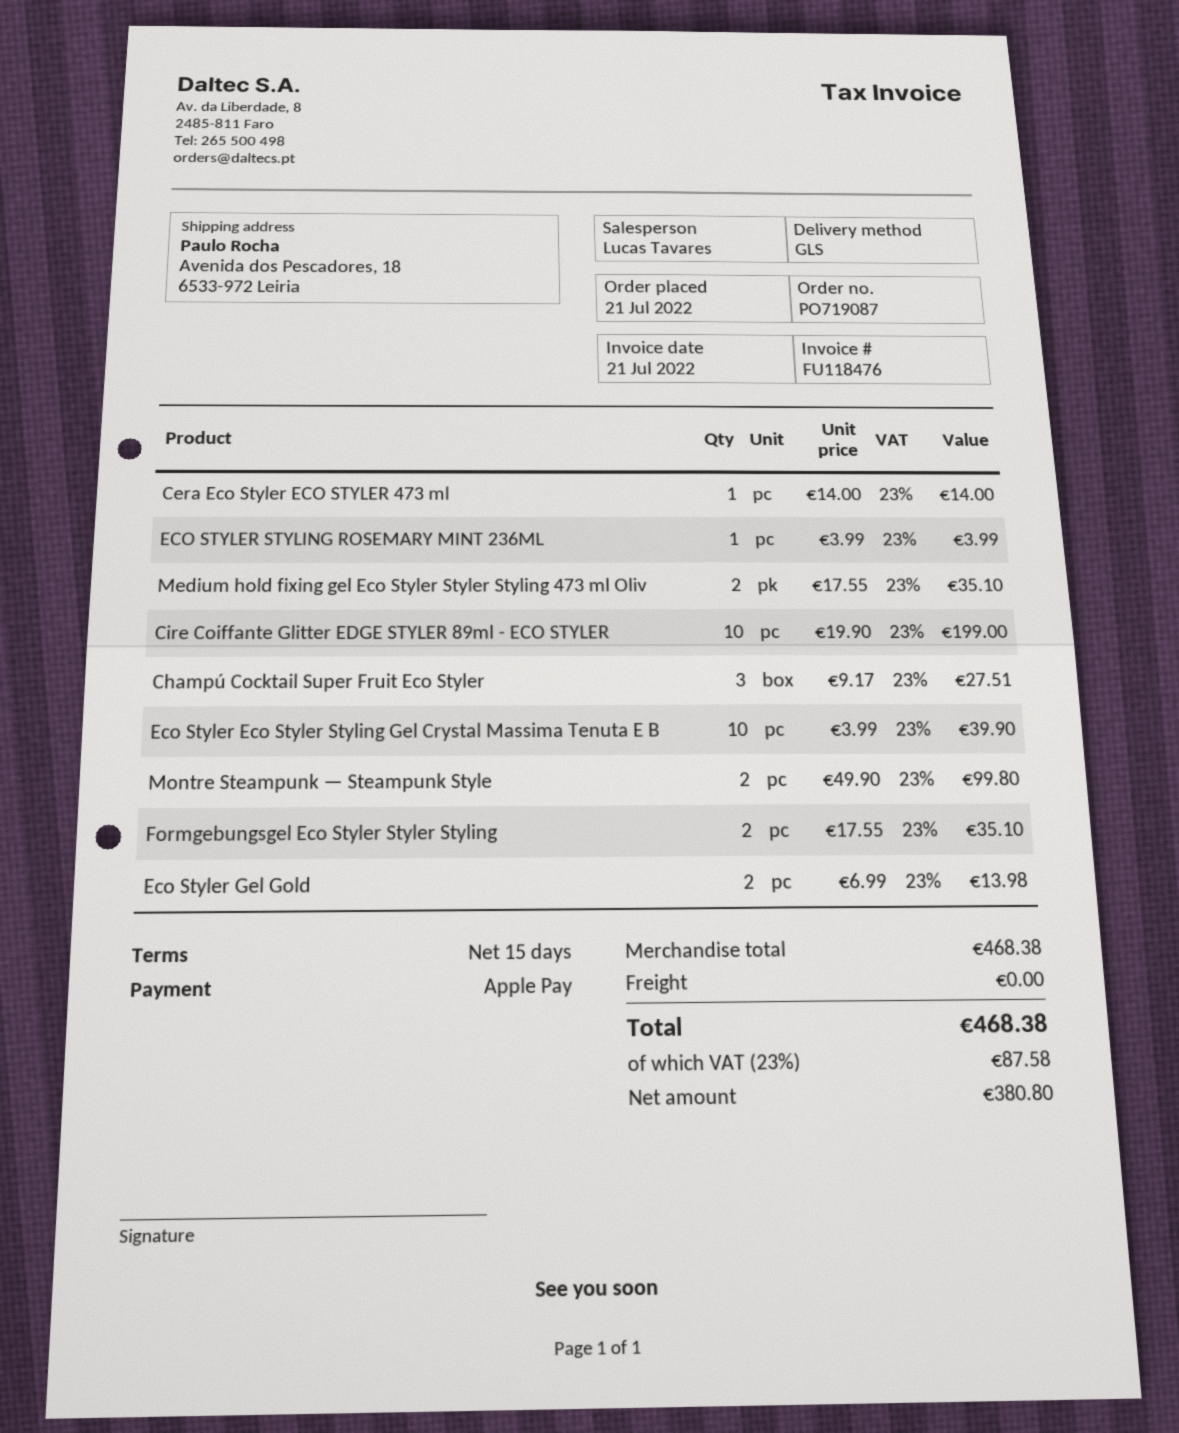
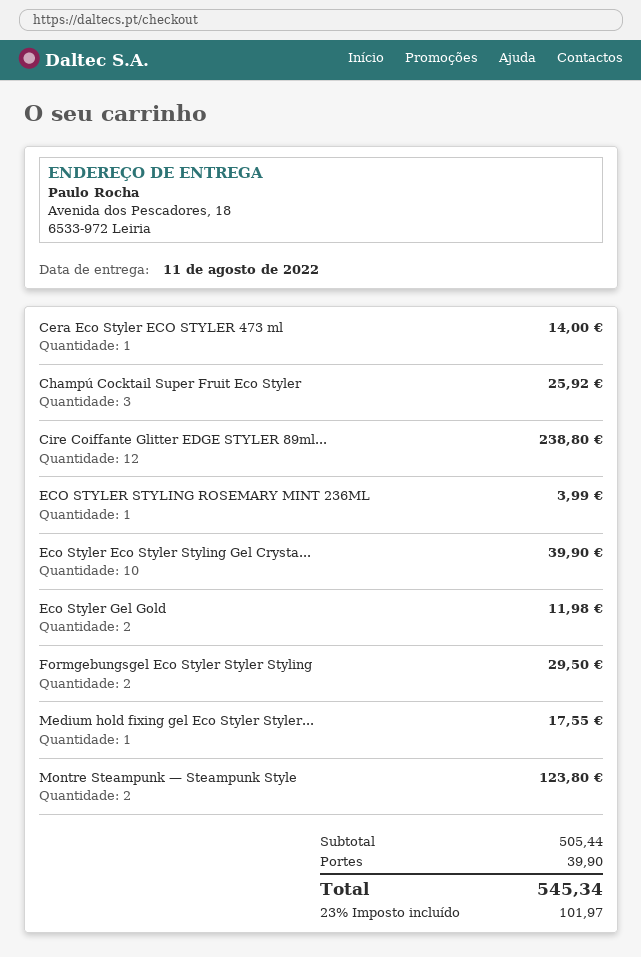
Medium hold fixing gel Eco Styler Styler Styling 473 ml Oliv: 2 for 35.10 -> 1 for 17.55
Cire Coiffante Glitter EDGE STYLER 89ml - ECO STYLER: 10 for 199.00 -> 12 for 238.80
Champú Cocktail Super Fruit Eco Styler: 3 for 27.51 -> 3 for 25.92
Montre Steampunk — Steampunk Style: 2 for 99.80 -> 2 for 123.80
Formgebungsgel Eco Styler Styler Styling: 2 for 35.10 -> 2 for 29.50
Eco Styler Gel Gold: 2 for 13.98 -> 2 for 11.98
subtotal: 468.38 -> 505.44
shipping: 0.00 -> 39.90
tax: 23% = 87.58 -> 23% = 101.97
total: 468.38 -> 545.34

